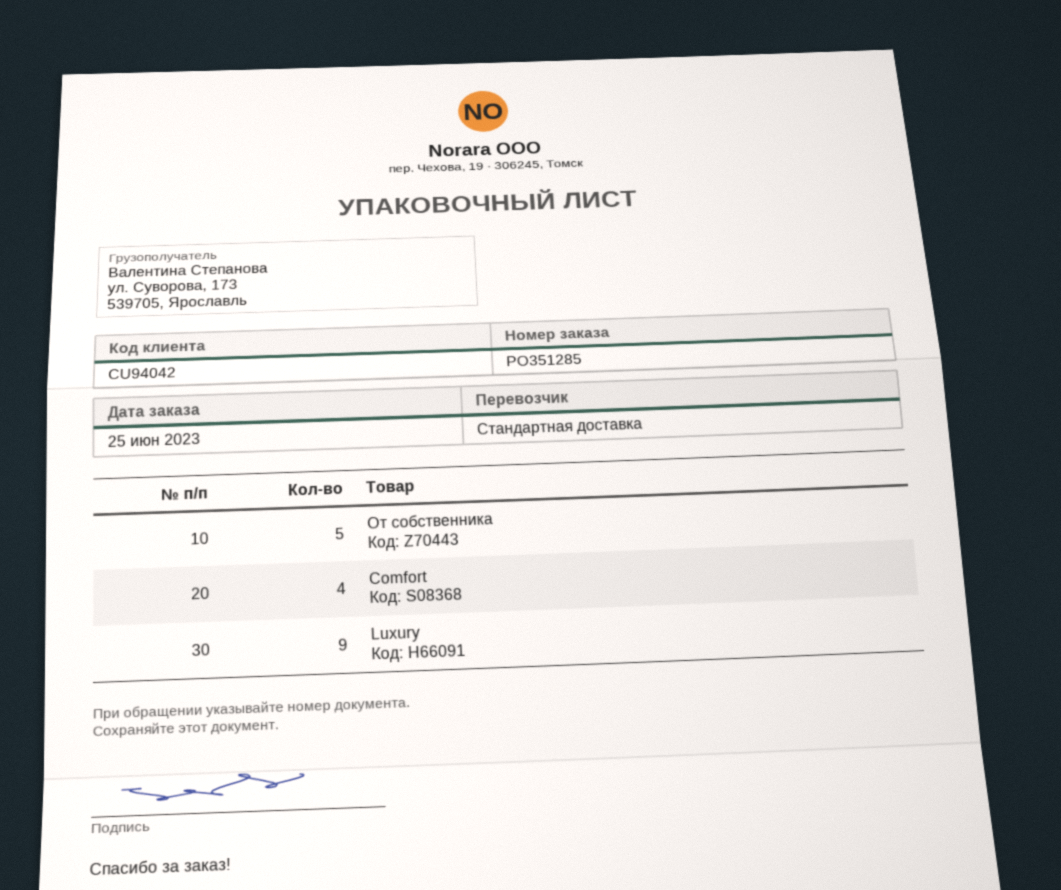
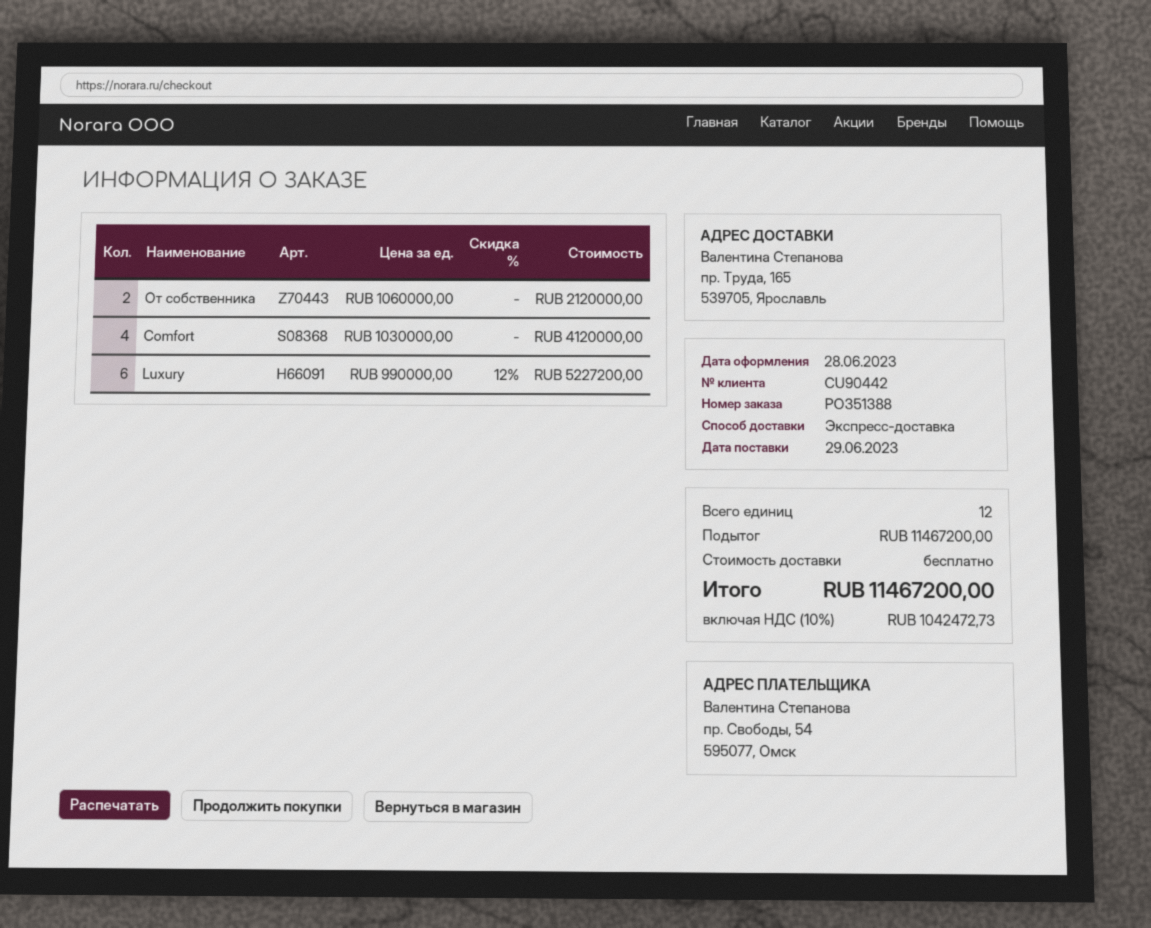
order number: PO351285 -> PO351388
order date: 2023-06-25 -> 2023-06-28
customer number: CU94042 -> CU90442
shipping method: standard -> express
ship to: ул. Суворова, 173, 539705, Ярославль -> пр. Труда, 165, 539705, Ярославль
От собственника: 5 -> 2
Luxury: 9 -> 6

